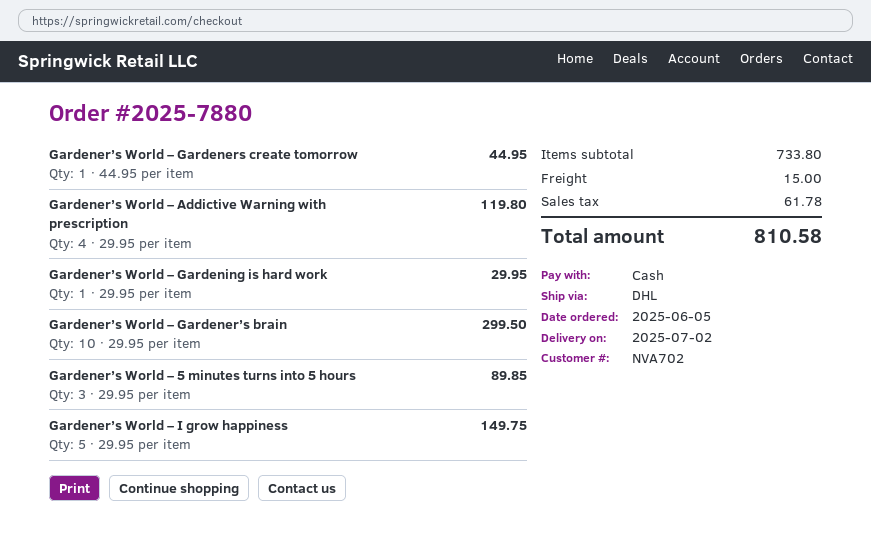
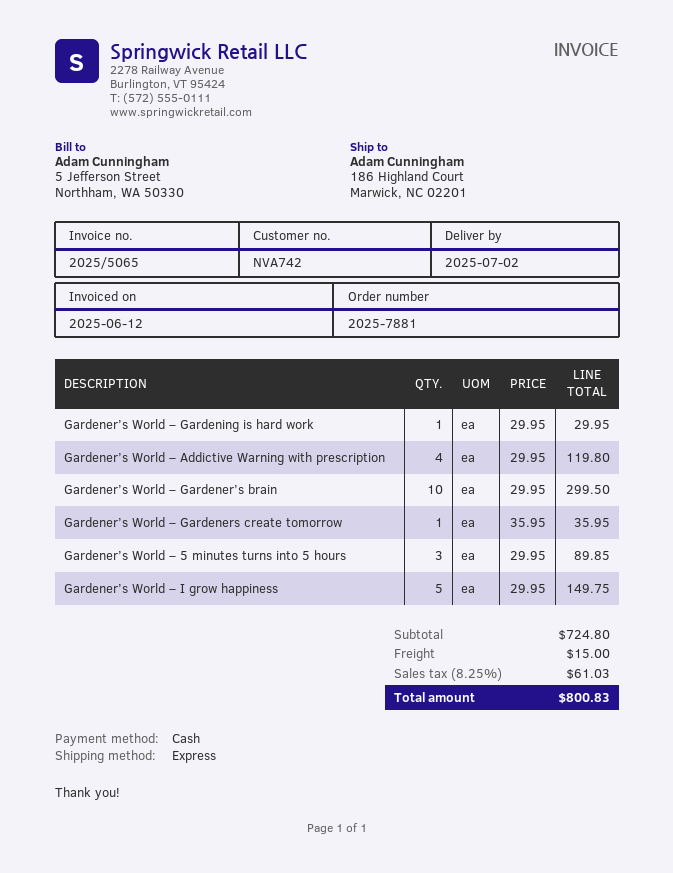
order number: 2025-7880 -> 2025-7881
customer number: NVA702 -> NVA742
shipping method: DHL -> express
Gardener’s World – Gardeners create tomorrow: 1 x 44.95 = 44.95 -> 1 x 35.95 = 35.95
subtotal: 733.80 -> 724.80
tax: 61.78 -> 61.03
total: 810.58 -> 800.83

